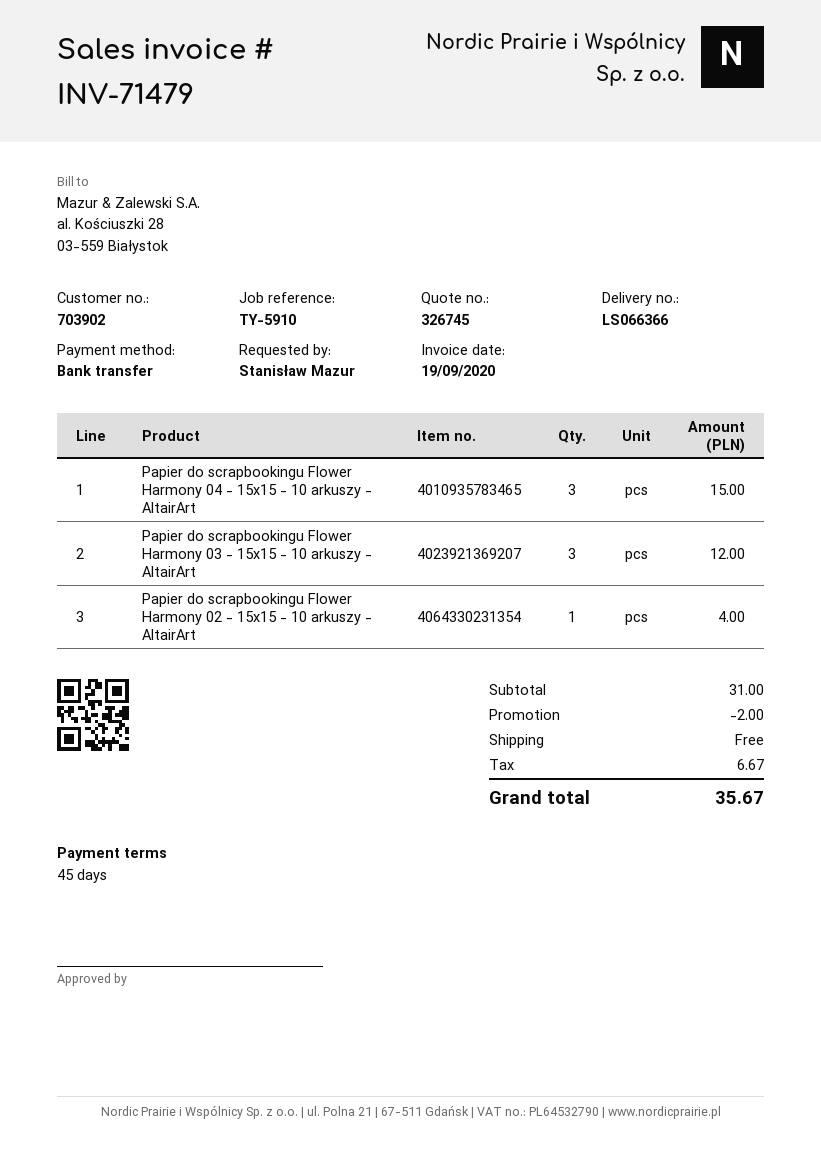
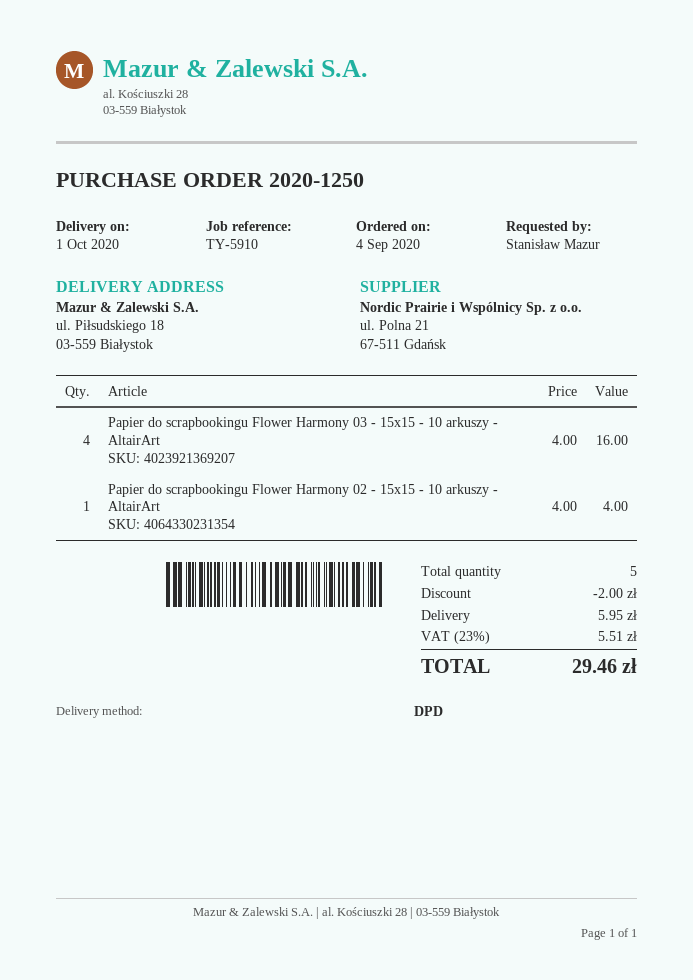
Papier do scrapbookingu Flower Harmony 04 - 15x15 - 10 arkuszy - AltairArt: 3 for 15.00 -> none
Papier do scrapbookingu Flower Harmony 03 - 15x15 - 10 arkuszy - AltairArt: 3 for 12.00 -> 4 for 16.00
shipping: 0.00 -> 5.95
tax: 6.67 -> 5.51
total: 35.67 -> 29.46

